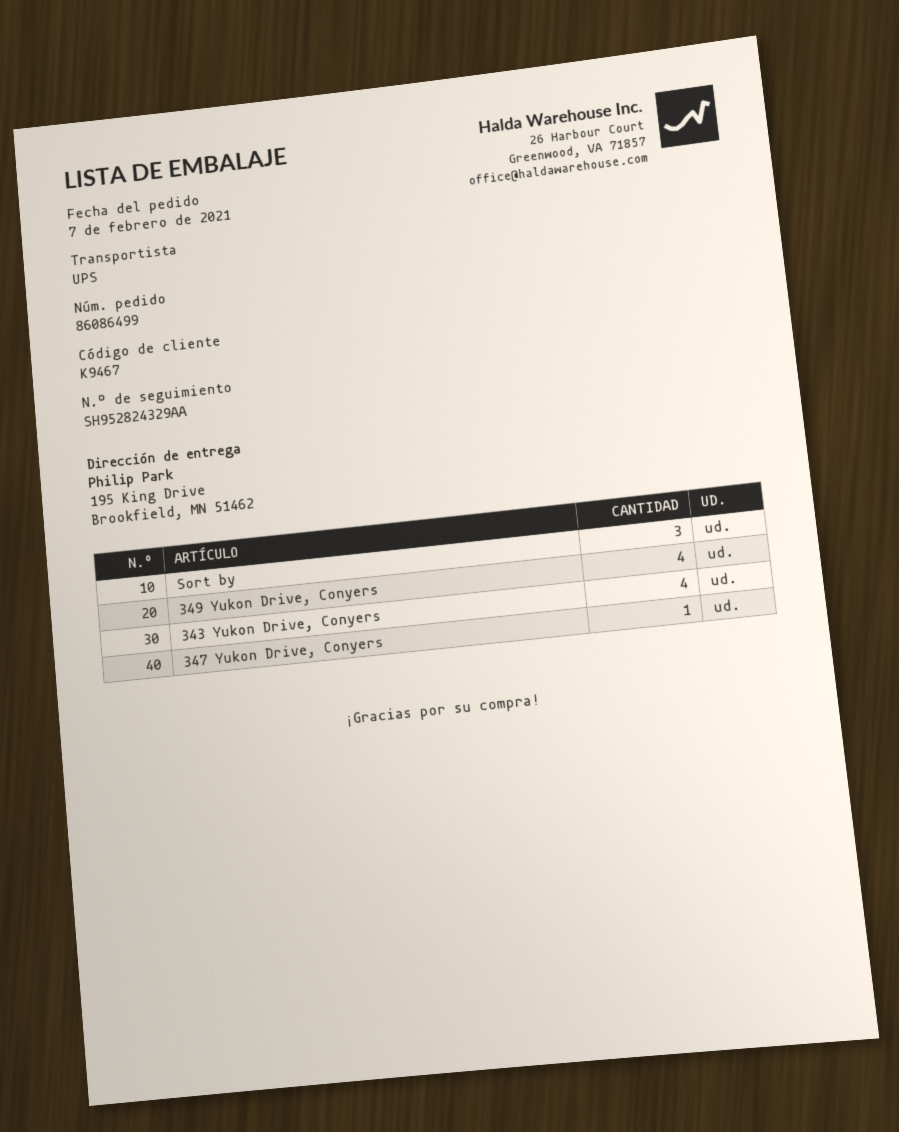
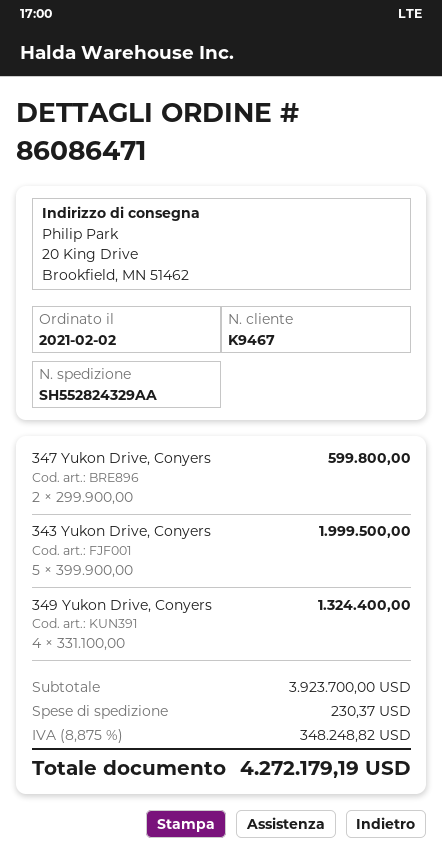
order number: 86086499 -> 86086471
order date: 2021-02-07 -> 2021-02-02
tracking number: SH952824329AA -> SH552824329AA
ship to: 195 King Drive, Brookfield, MN 51462 -> 20 King Drive, Brookfield, MN 51462
Sort by: 3 -> none
343 Yukon Drive, Conyers: 4 -> 5
347 Yukon Drive, Conyers: 1 -> 2

